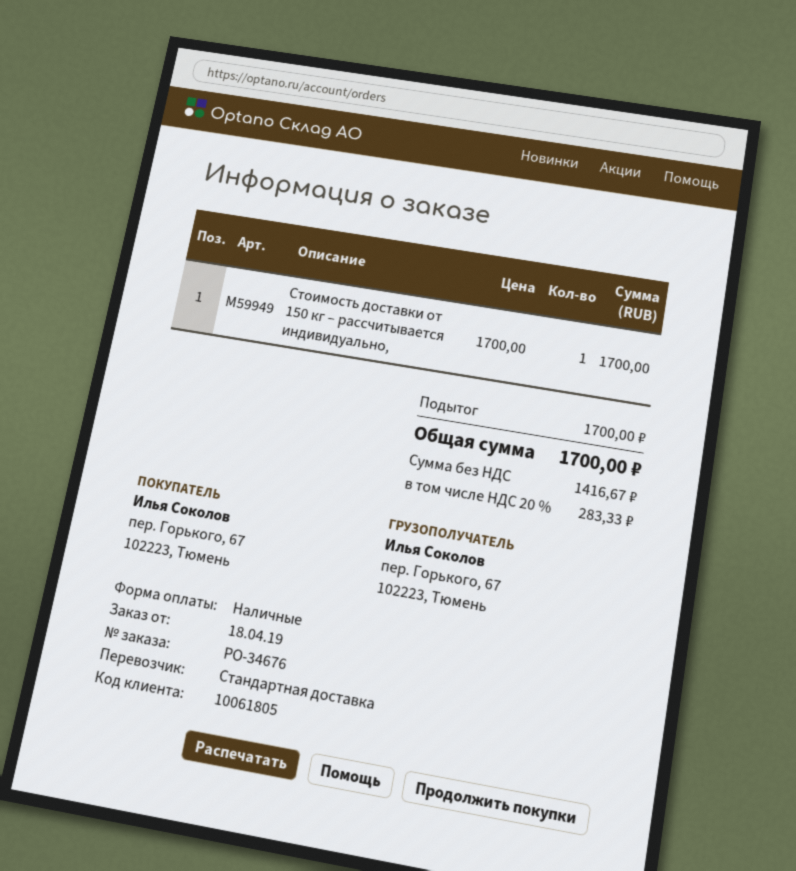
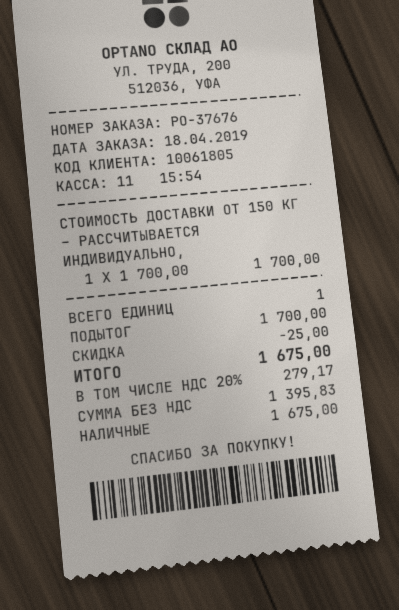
order number: PO-34676 -> PO-37676
discount: none -> 25.00
net: 1416.67 -> 1395.83
tax: 20% = 283.33 -> 20% = 279.17
total: 1700.00 -> 1675.00

